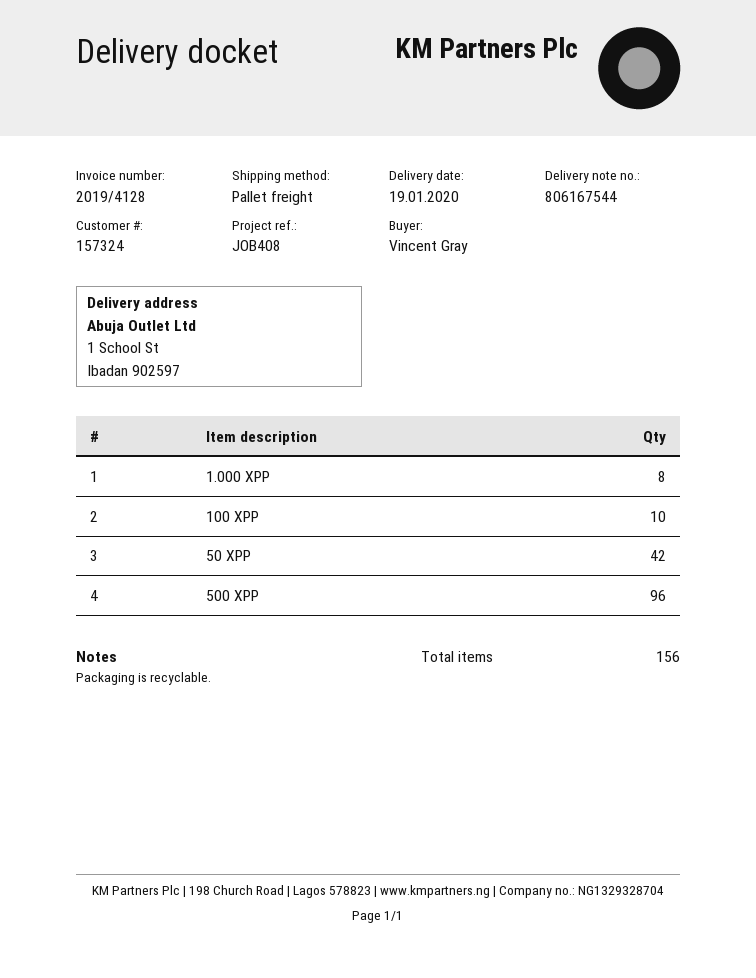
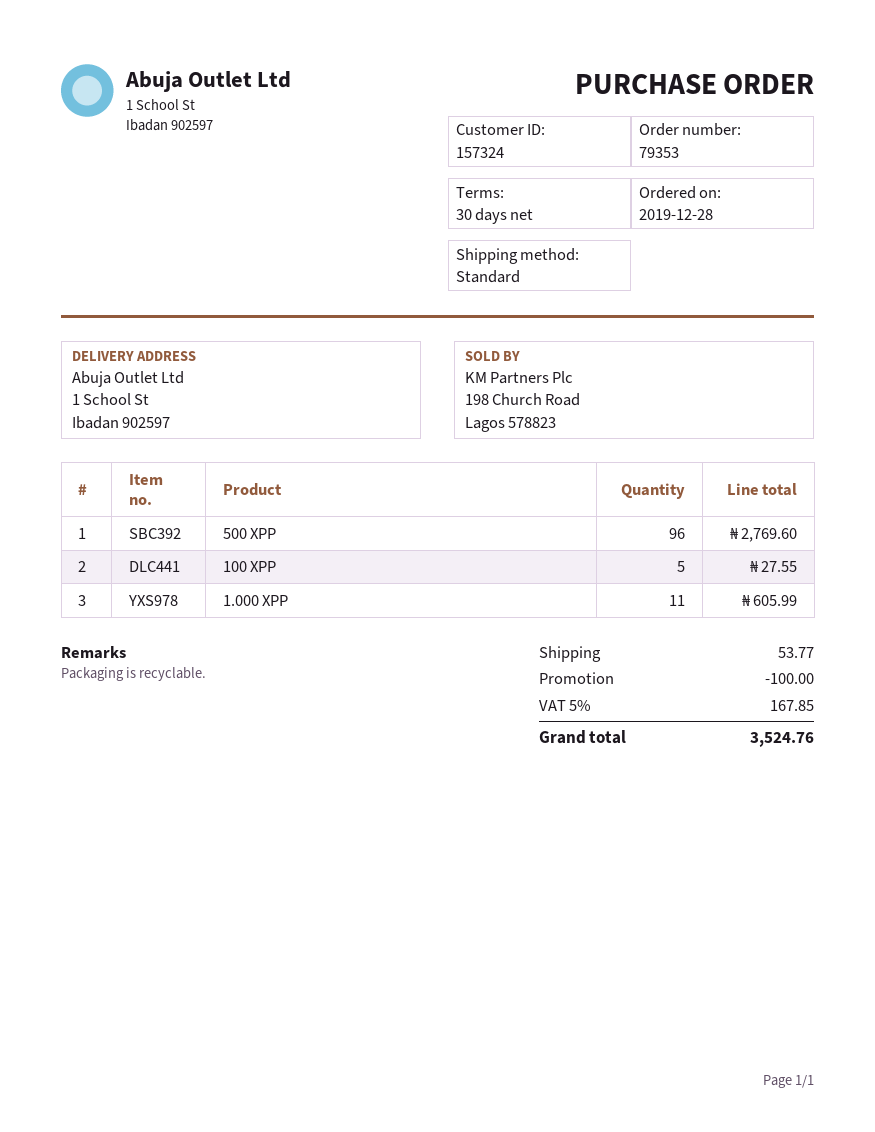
shipping method: pallet freight -> standard
1.000 XPP: 8 -> 11
100 XPP: 10 -> 5
50 XPP: 42 -> none

